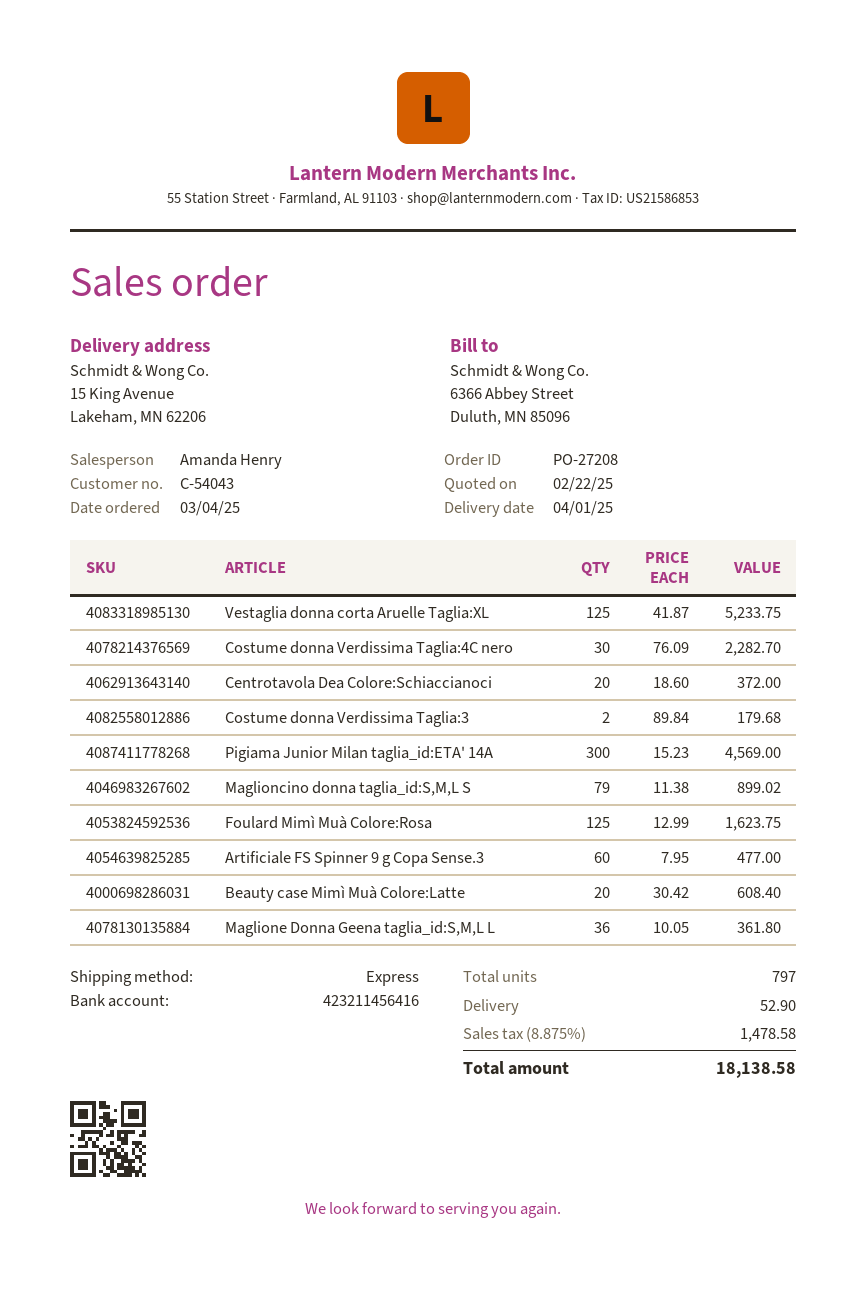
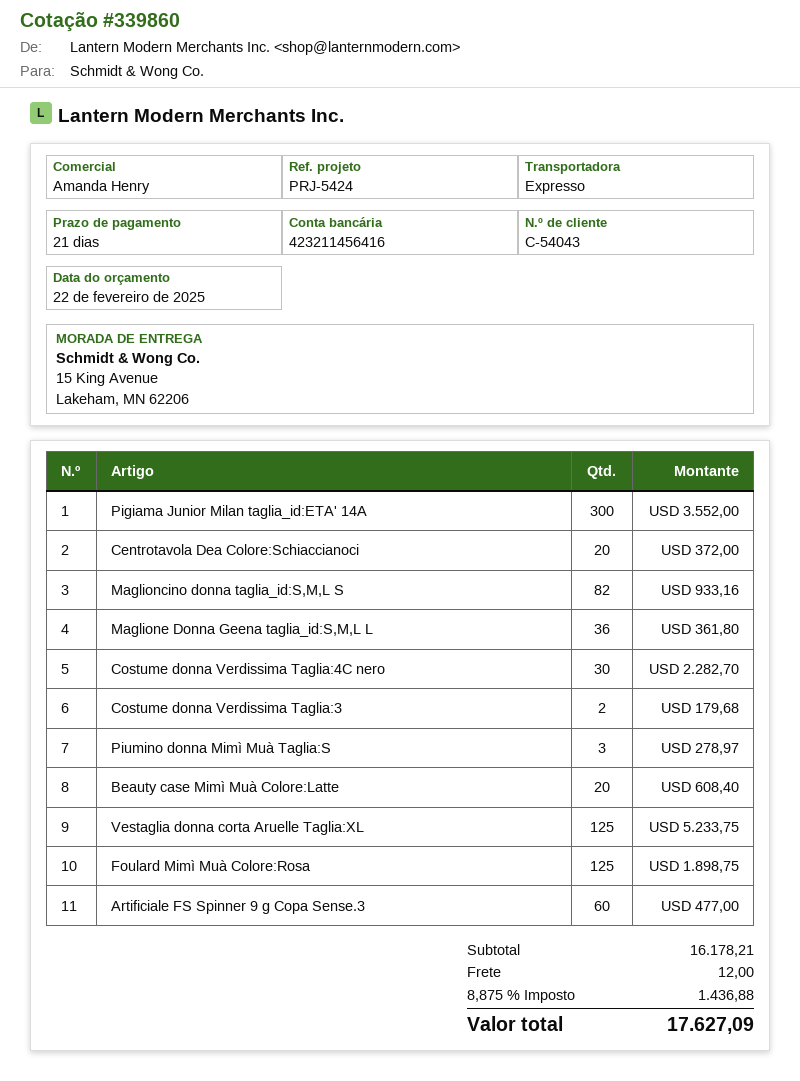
Pigiama Junior Milan taglia_id:ETA' 14A: 300 for 4569.00 -> 300 for 3552.00
Maglioncino donna taglia_id:S,M,L S: 79 for 899.02 -> 82 for 933.16
Foulard Mimì Muà Colore:Rosa: 125 for 1623.75 -> 125 for 1898.75
Piumino donna Mimì Muà Taglia:S: none -> 3 for 278.97
shipping: 52.90 -> 12.00
tax: 8.875% = 1478.58 -> 8.875% = 1436.88
total: 18138.58 -> 17627.09

